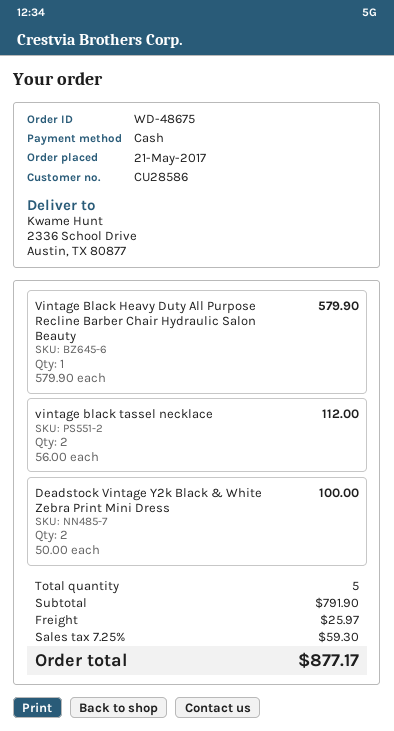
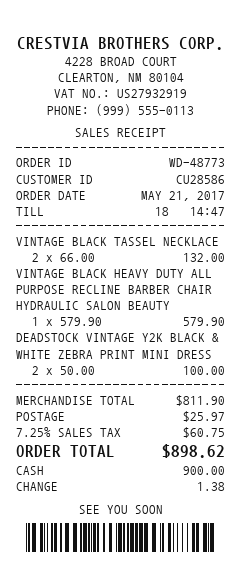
order number: WD-48675 -> WD-48773
vintage black tassel necklace: 2 x 56.00 = 112.00 -> 2 x 66.00 = 132.00
subtotal: 791.90 -> 811.90
tax: 7.25% = 59.30 -> 7.25% = 60.75
total: 877.17 -> 898.62

